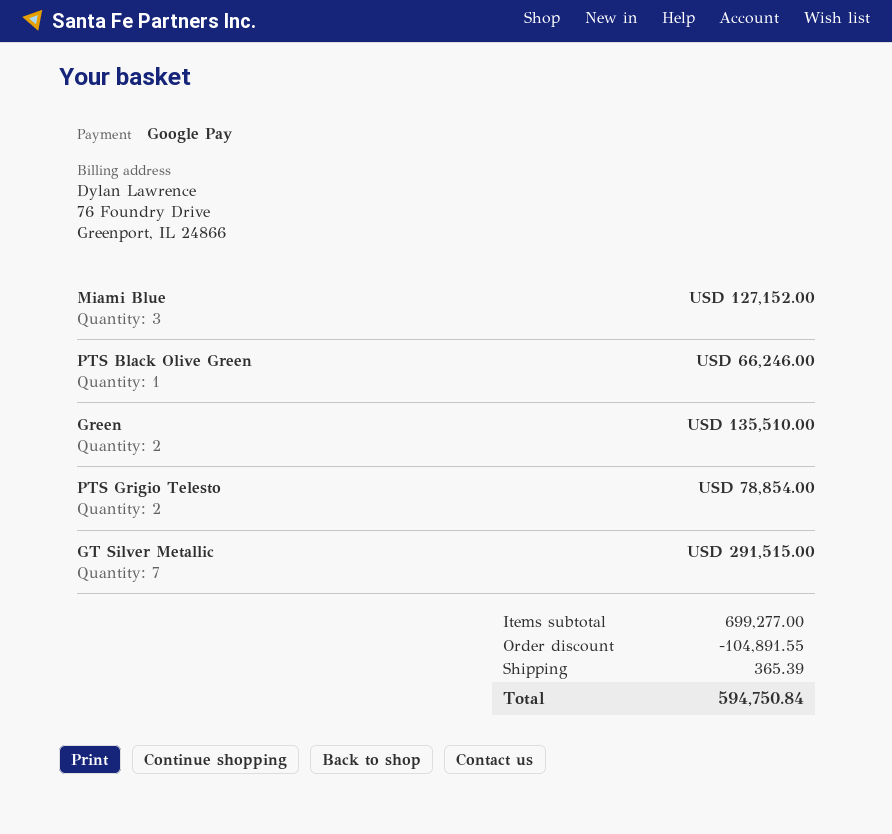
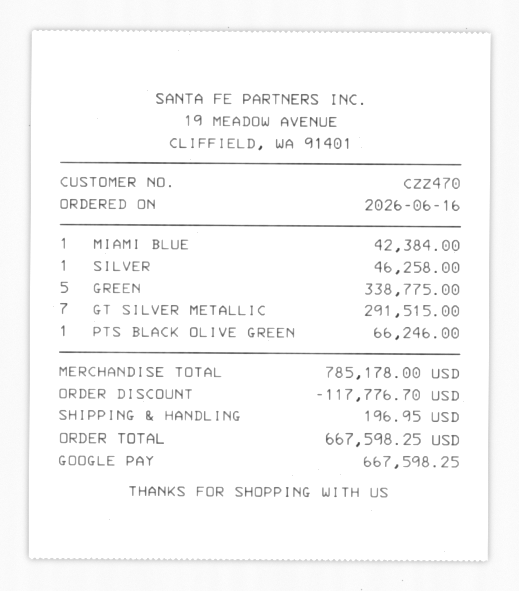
Miami Blue: 3 for 127152.00 -> 1 for 42384.00
Green: 2 for 135510.00 -> 5 for 338775.00
PTS Grigio Telesto: 2 for 78854.00 -> none
SILVER: none -> 1 for 46258.00
subtotal: 699277.00 -> 785178.00
discount: 104891.55 -> 117776.70
shipping: 365.39 -> 196.95
total: 594750.84 -> 667598.25

